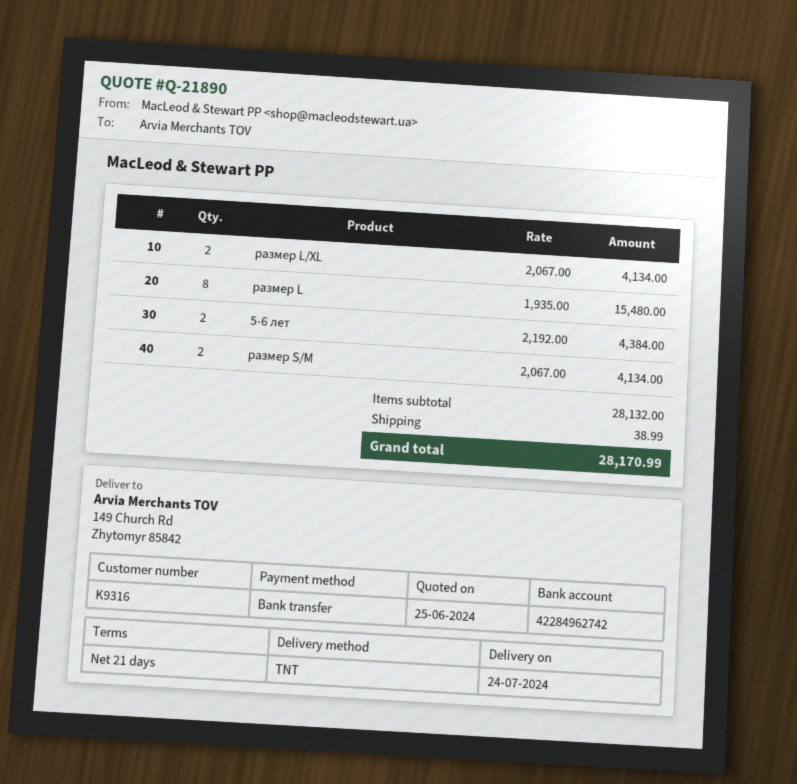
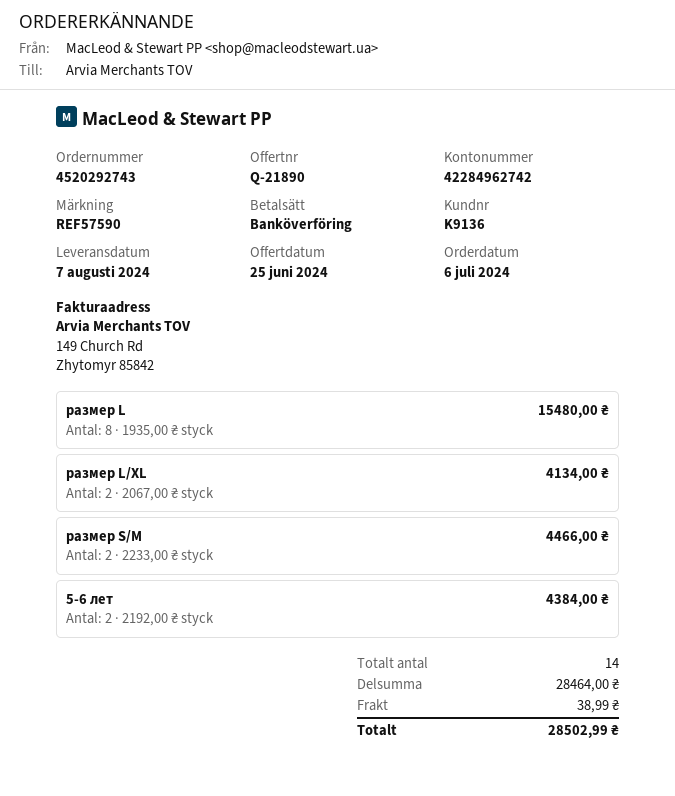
delivery date: 2024-07-24 -> 2024-08-07
customer number: K9316 -> K9136
размер S/M: 2 x 2067.00 = 4134.00 -> 2 x 2233.00 = 4466.00
subtotal: 28132.00 -> 28464.00
total: 28170.99 -> 28502.99

